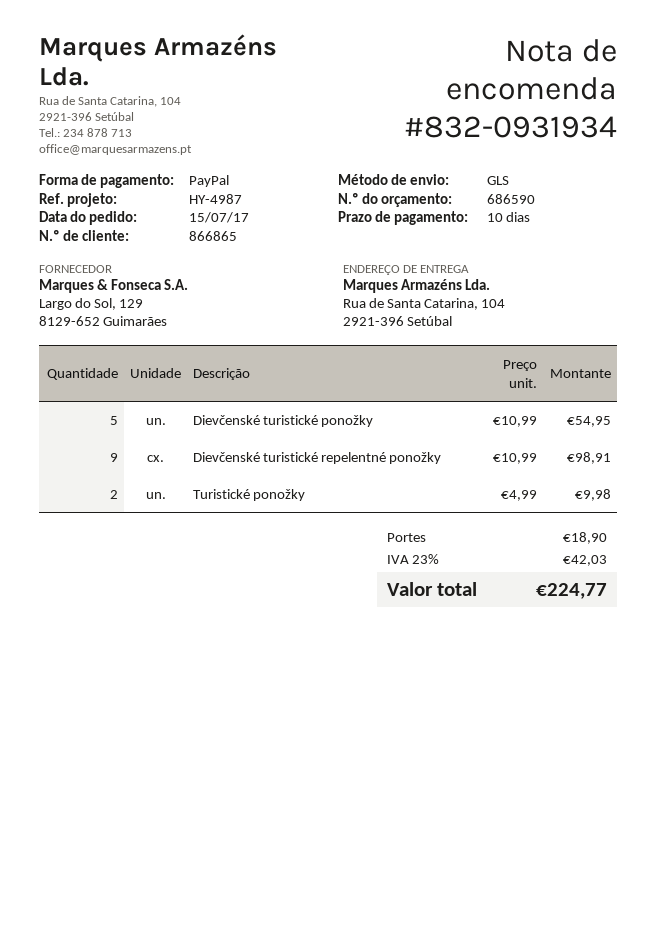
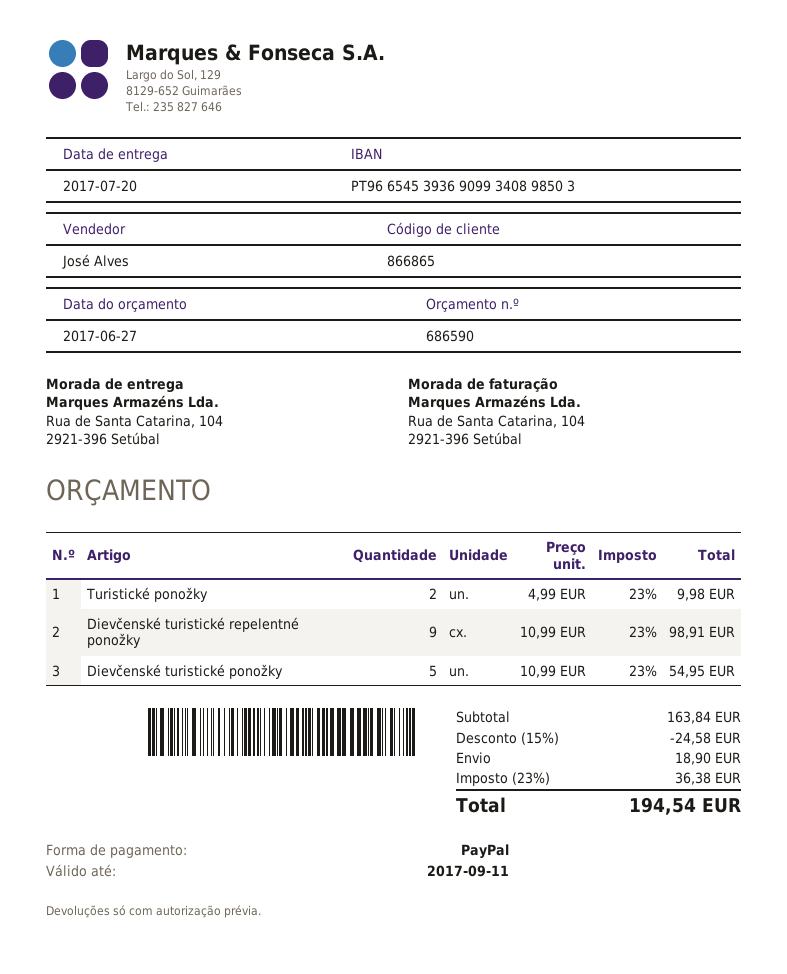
discount: none -> 15% = 24.58
tax: 23% = 42.03 -> 23% = 36.38
total: 224.77 -> 194.54

